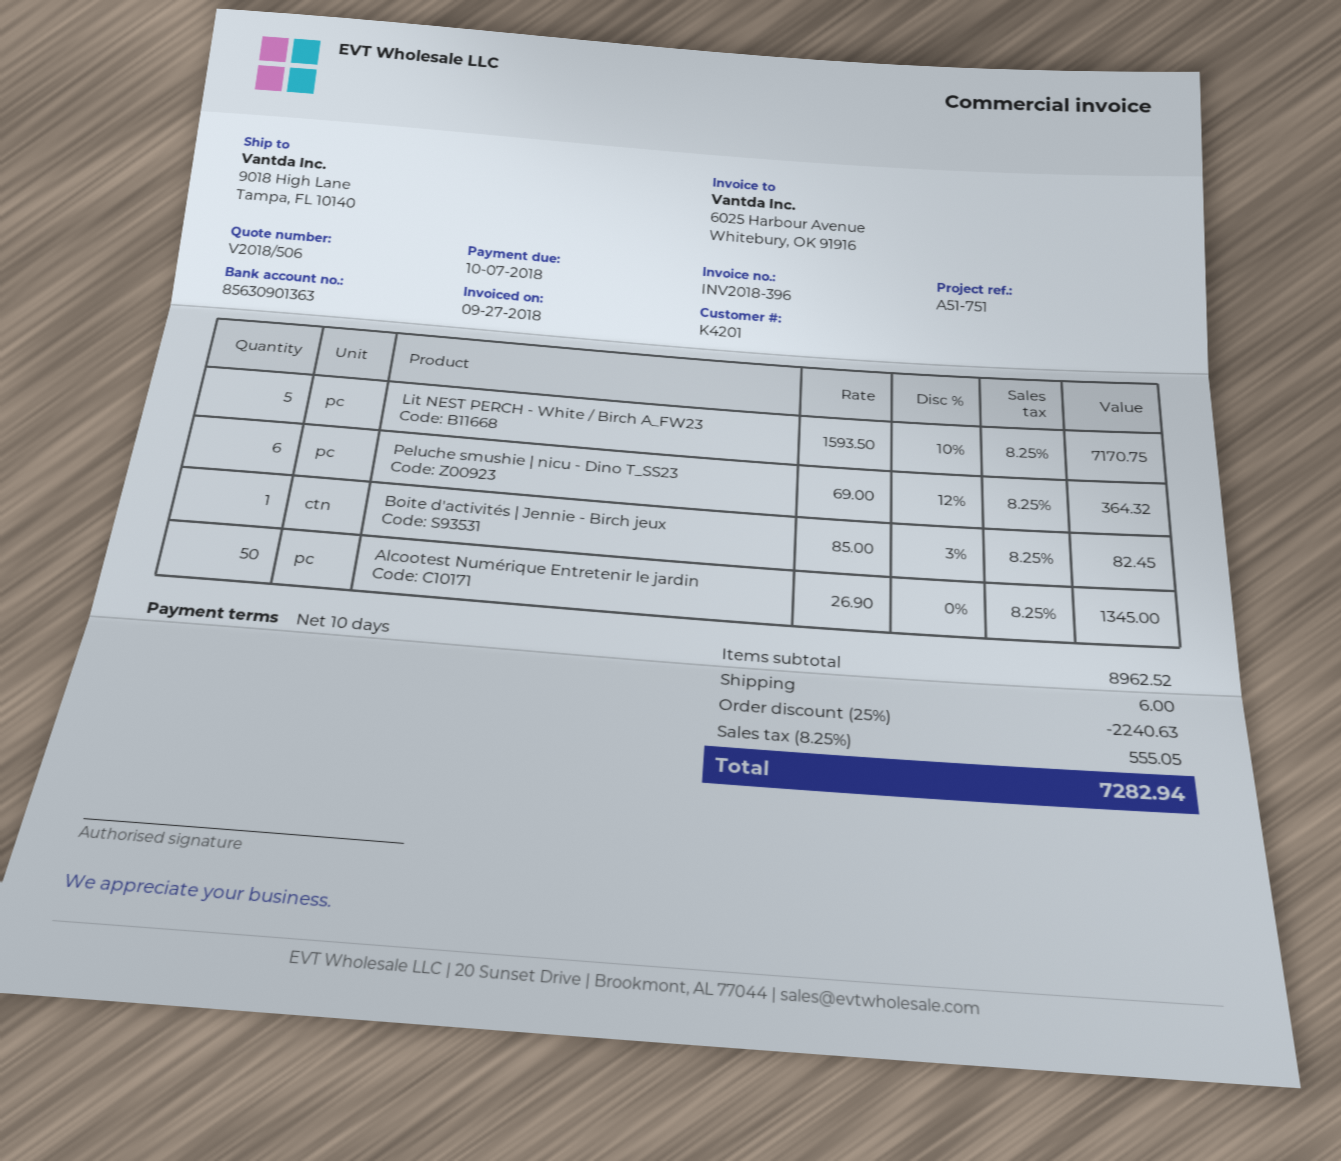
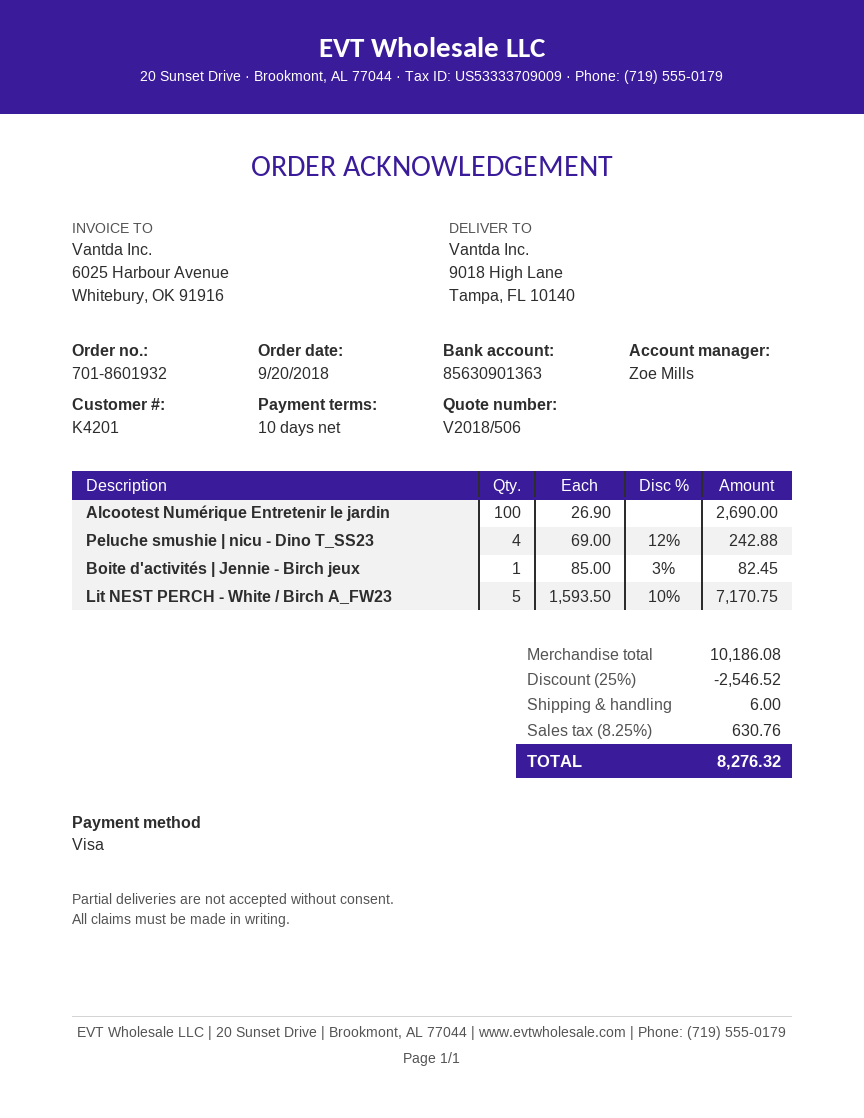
Peluche smushie | nicu - Dino T_SS23: 6 x 69.00 - 12% = 364.32 -> 4 x 69.00 - 12% = 242.88
Alcootest Numérique Entretenir le jardin: 50 x 26.90 = 1345.00 -> 100 x 26.90 = 2690.00
subtotal: 8962.52 -> 10186.08
discount: 25% = 2240.63 -> 25% = 2546.52
tax: 8.25% = 555.05 -> 8.25% = 630.76
total: 7282.94 -> 8276.32

